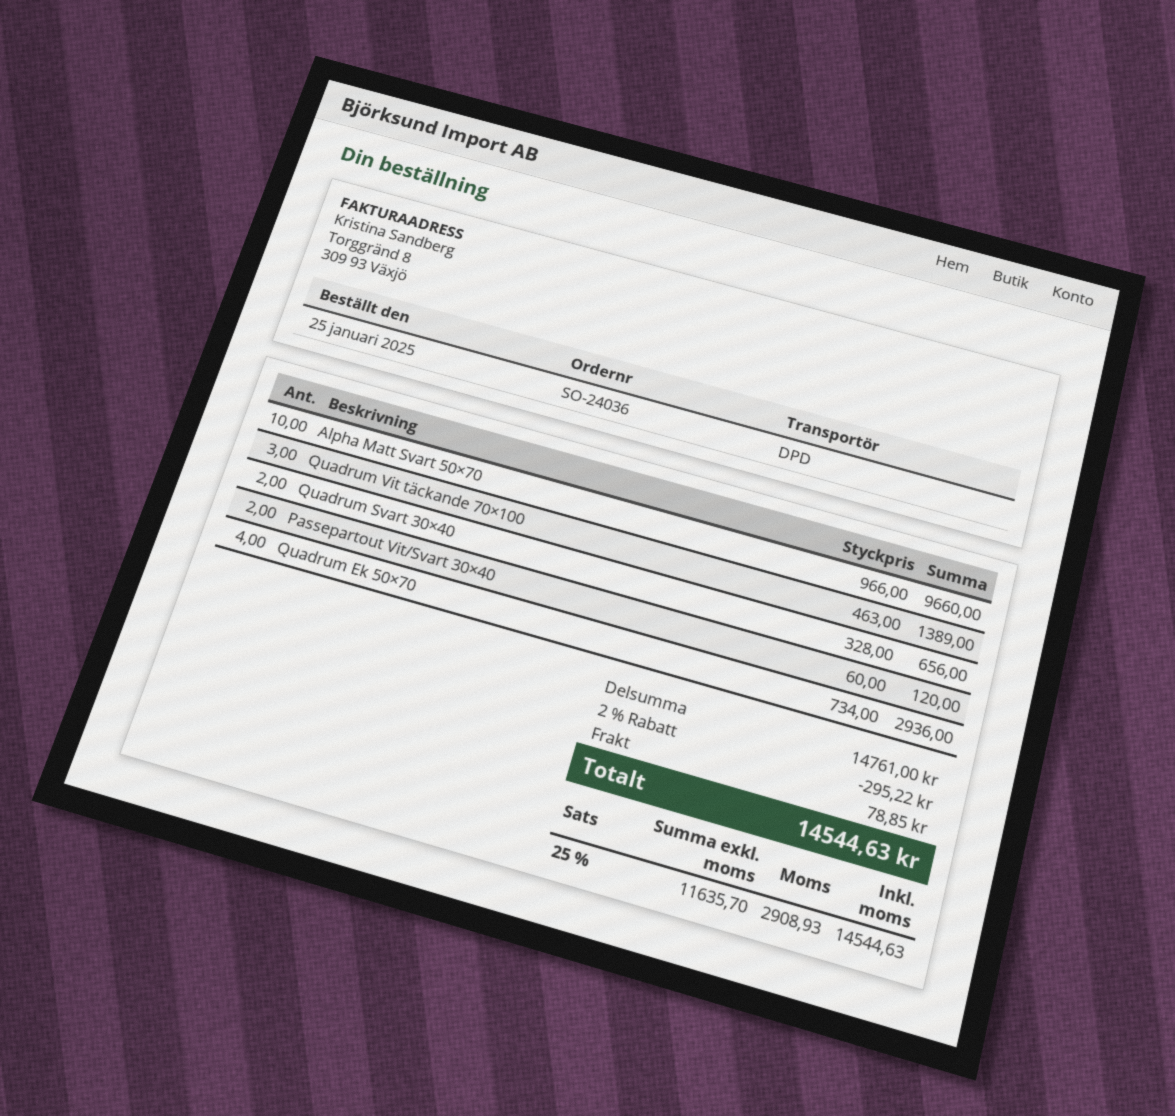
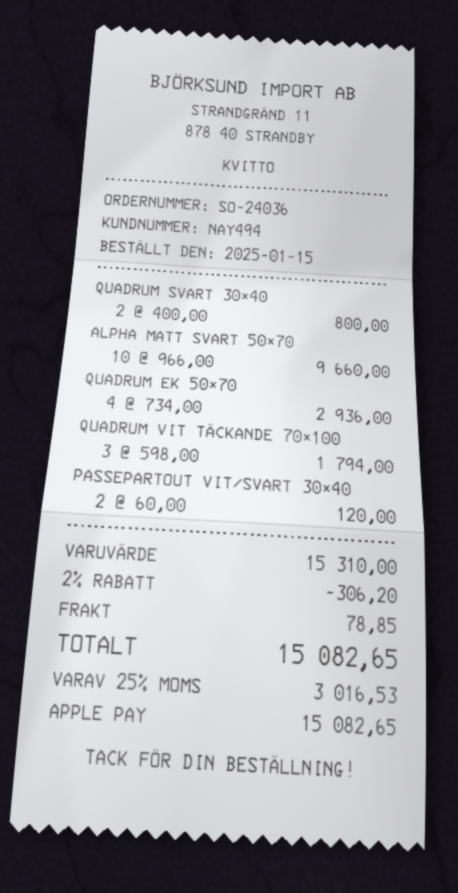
order date: 2025-01-25 -> 2025-01-15
Quadrum Vit täckande 70×100: 3 x 463.00 = 1389.00 -> 3 x 598.00 = 1794.00
Quadrum Svart 30×40: 2 x 328.00 = 656.00 -> 2 x 400.00 = 800.00
subtotal: 14761.00 -> 15310.00
discount: 2% = 295.22 -> 2% = 306.20
tax: 25% = 2908.93 -> 25% = 3016.53
total: 14544.63 -> 15082.65

